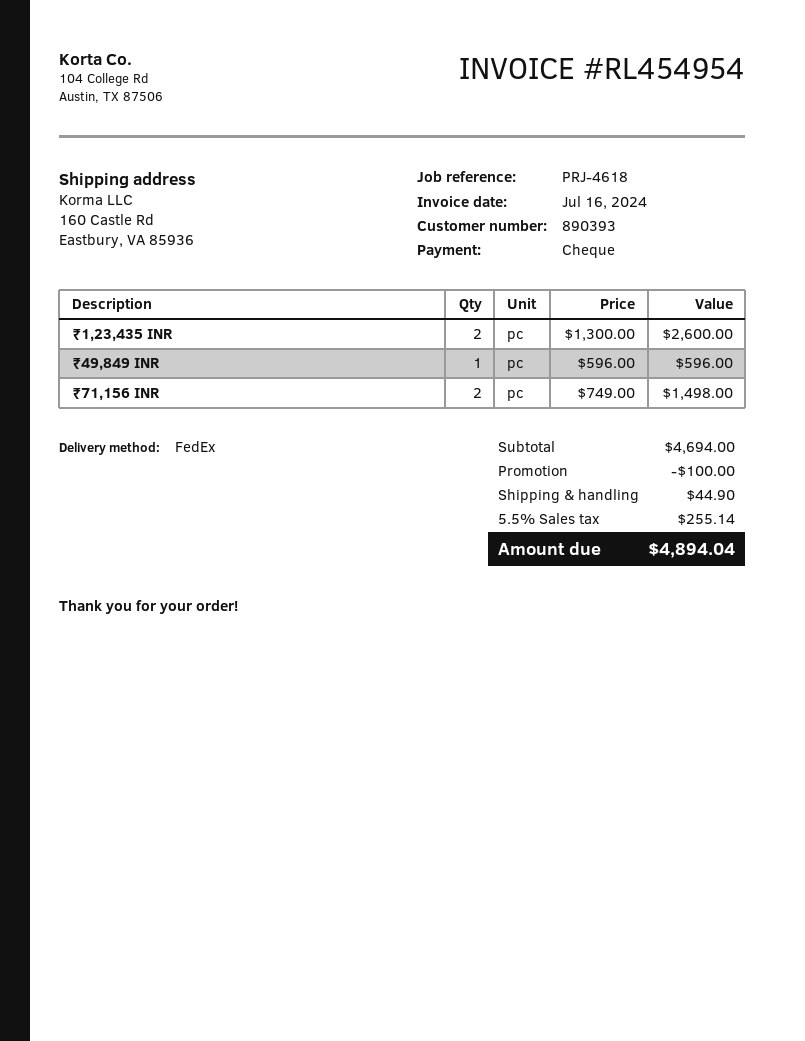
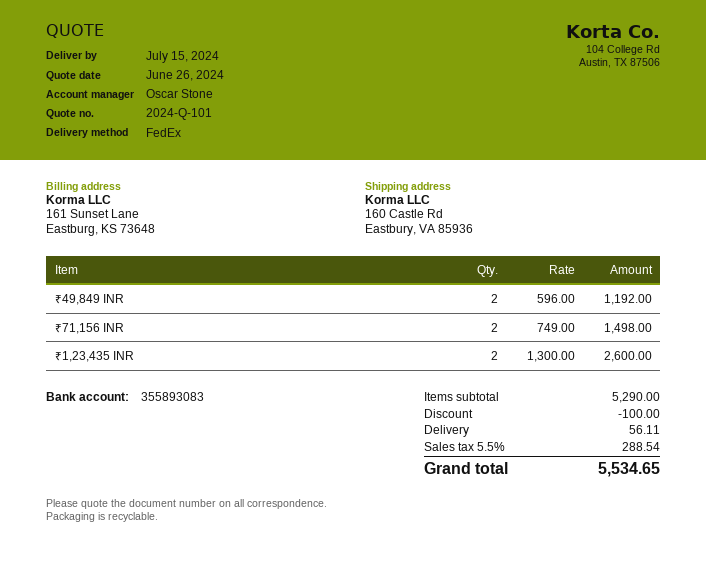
₹49,849 INR: 1 x 596.00 = 596.00 -> 2 x 596.00 = 1192.00
subtotal: 4694.00 -> 5290.00
shipping: 44.90 -> 56.11
tax: 5.5% = 255.14 -> 5.5% = 288.54
total: 4894.04 -> 5534.65

